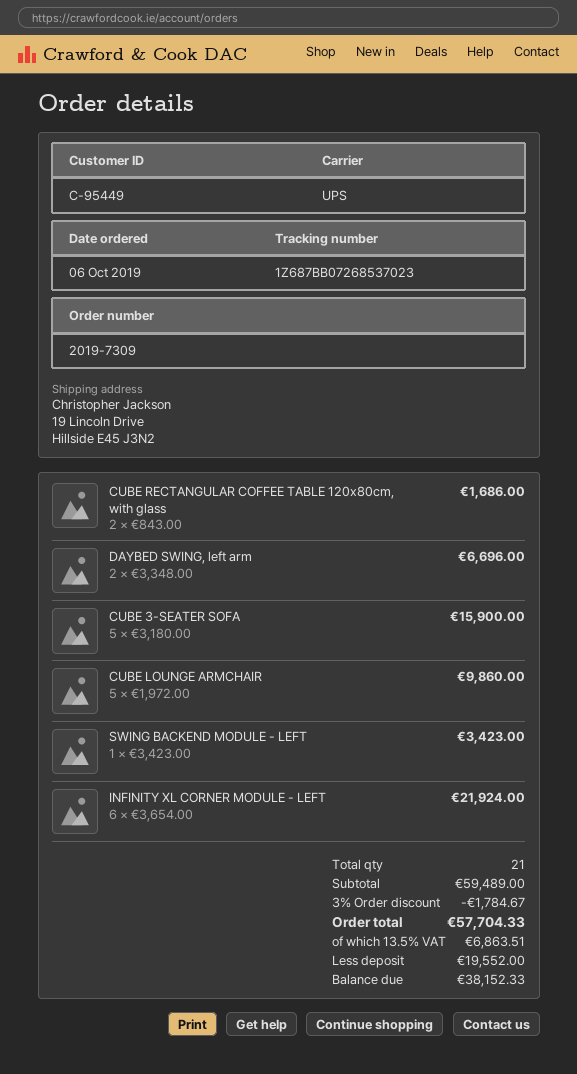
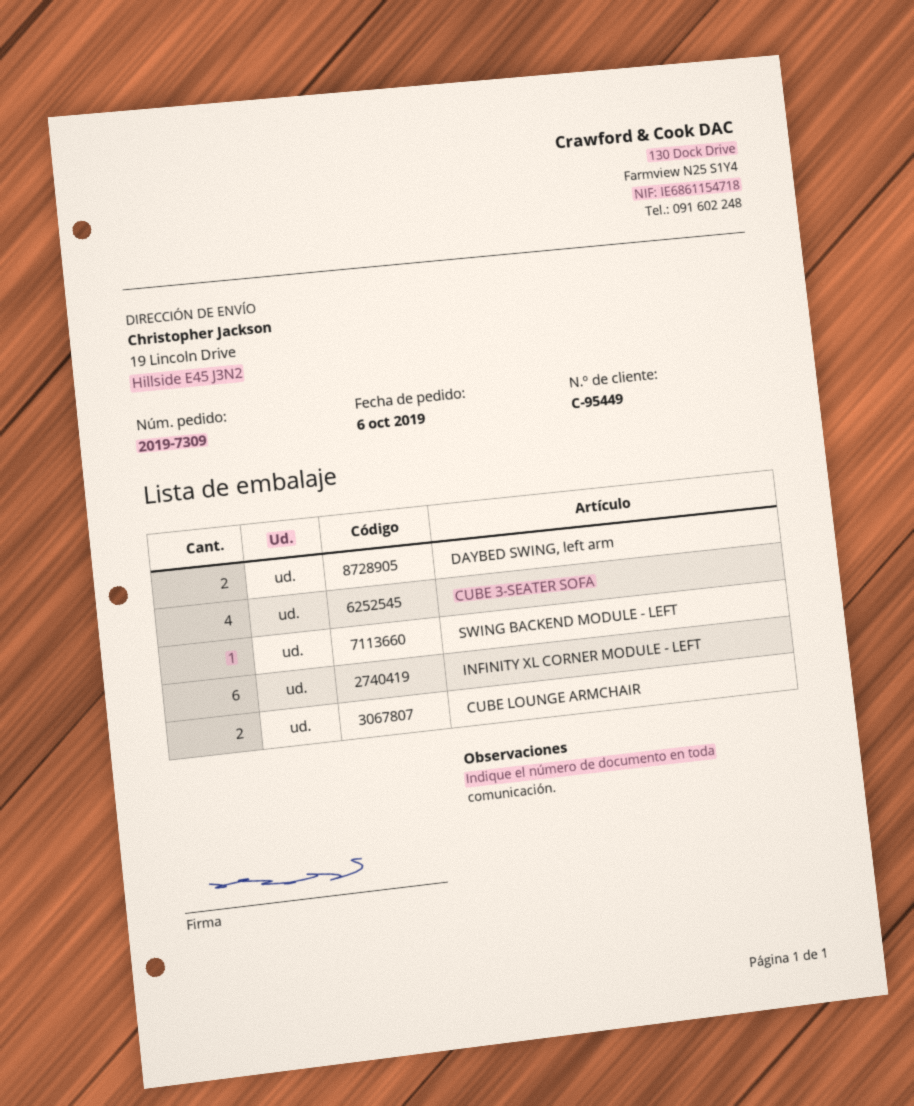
CUBE RECTANGULAR COFFEE TABLE 120x80cm, with glass: 2 -> none
CUBE 3-SEATER SOFA: 5 -> 4
CUBE LOUNGE ARMCHAIR: 5 -> 2

